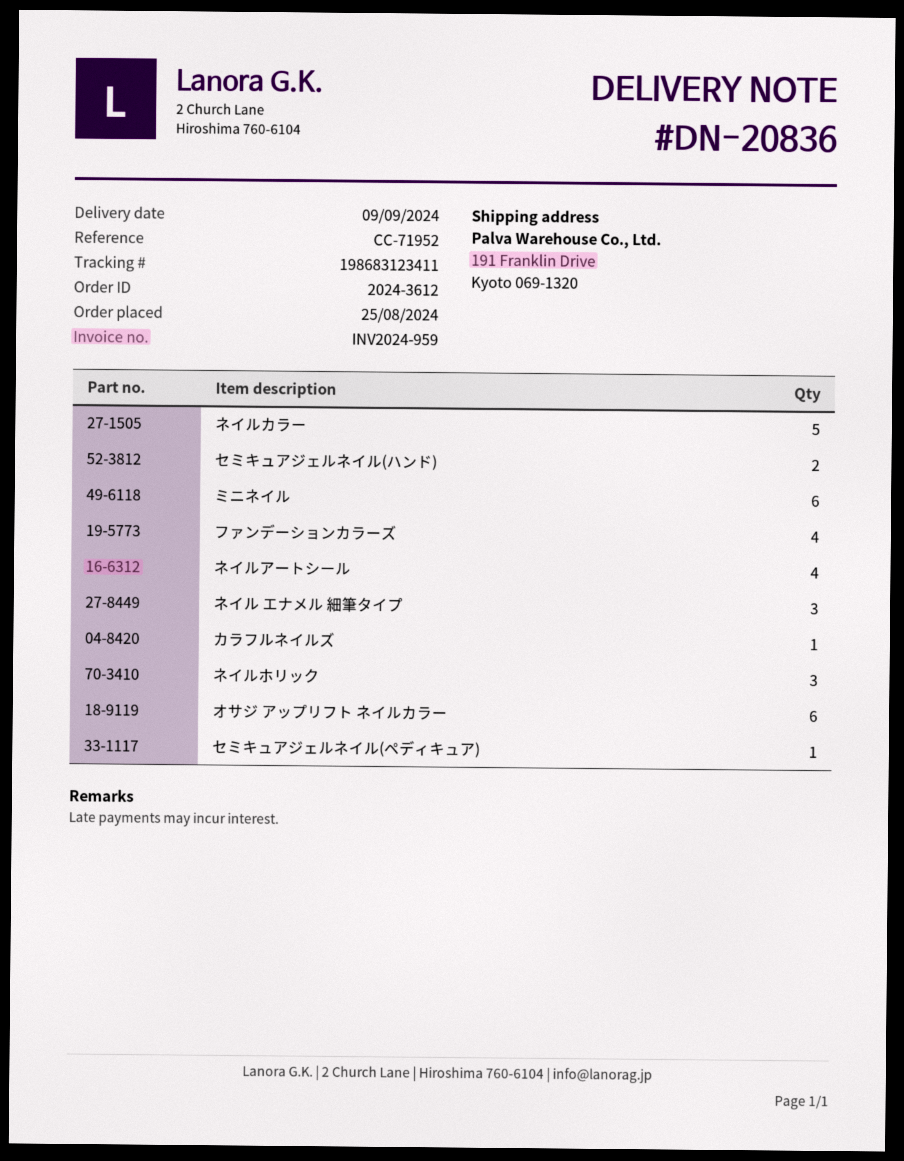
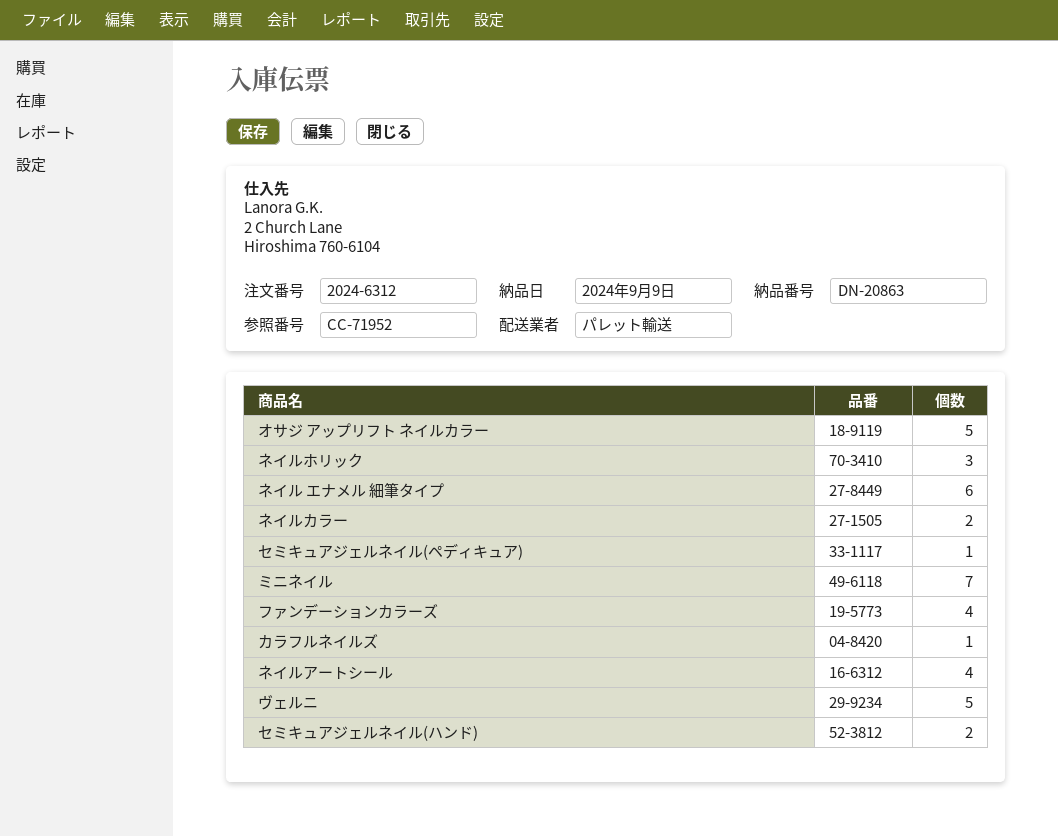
order number: 2024-3612 -> 2024-6312
delivery note number: DN-20836 -> DN-20863
ネイルカラー: 5 -> 2
ミニネイル: 6 -> 7
ネイル エナメル 細筆タイプ: 3 -> 6
オサジ アップリフト ネイルカラー: 6 -> 5
ヴェルニ: none -> 5

